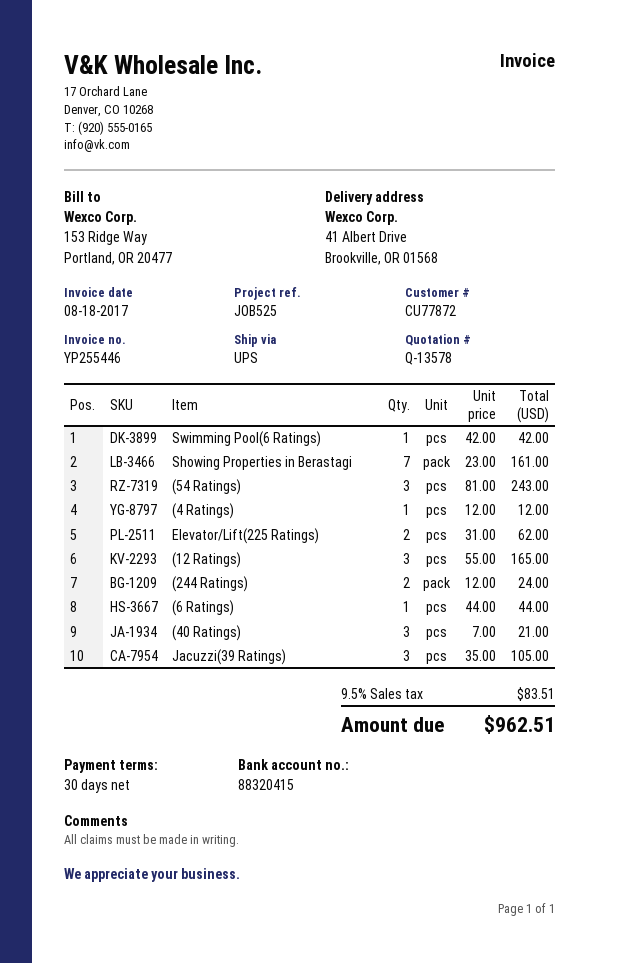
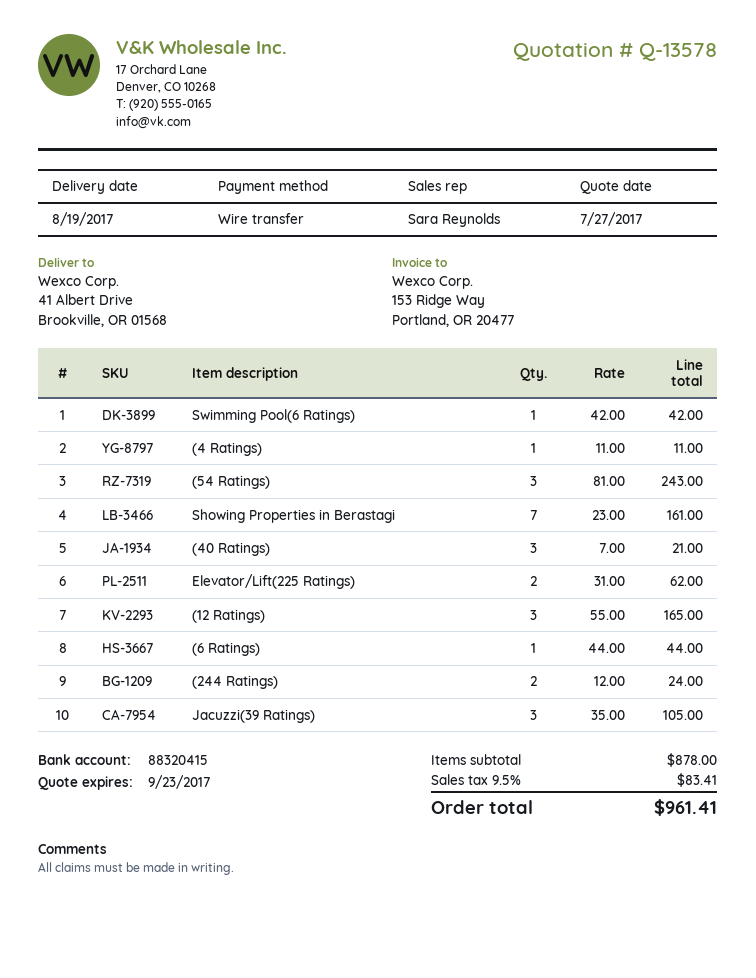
(4 Ratings): 1 x 12.00 = 12.00 -> 1 x 11.00 = 11.00
tax: 9.5% = 83.51 -> 9.5% = 83.41
total: 962.51 -> 961.41

